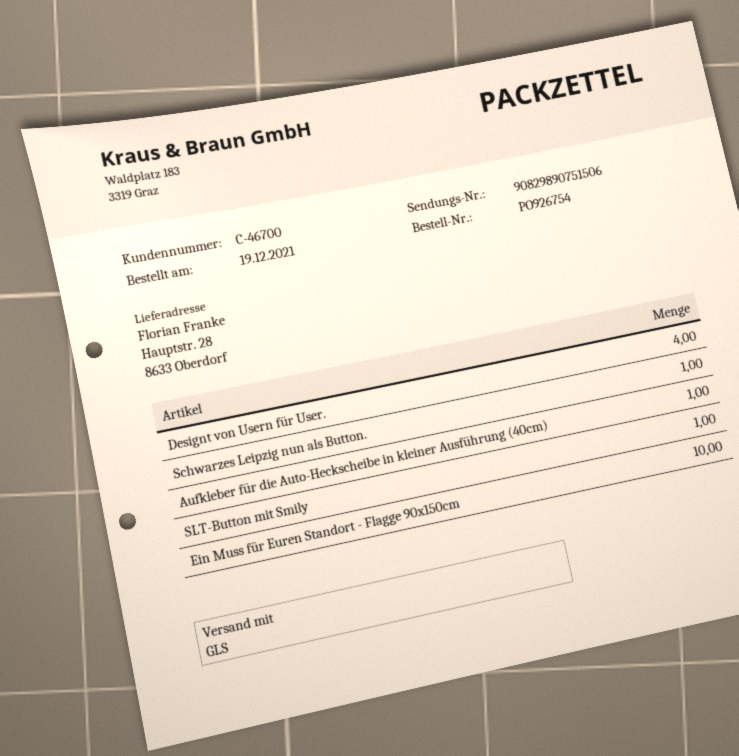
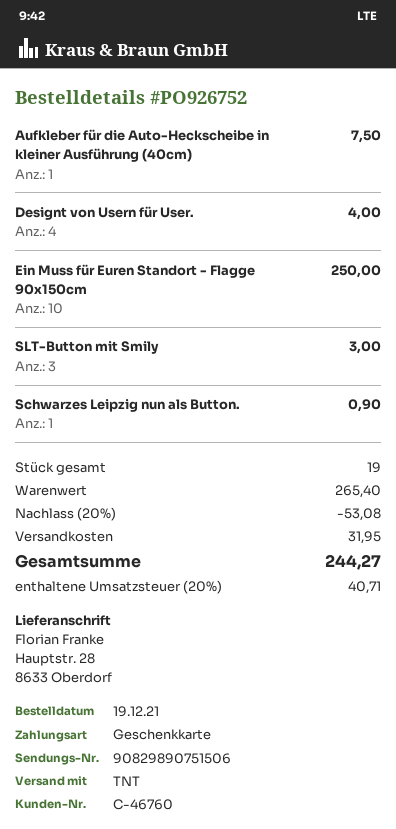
order number: PO926754 -> PO926752
customer number: C-46700 -> C-46760
shipping method: GLS -> TNT
SLT-Button mit Smily: 1 -> 3

